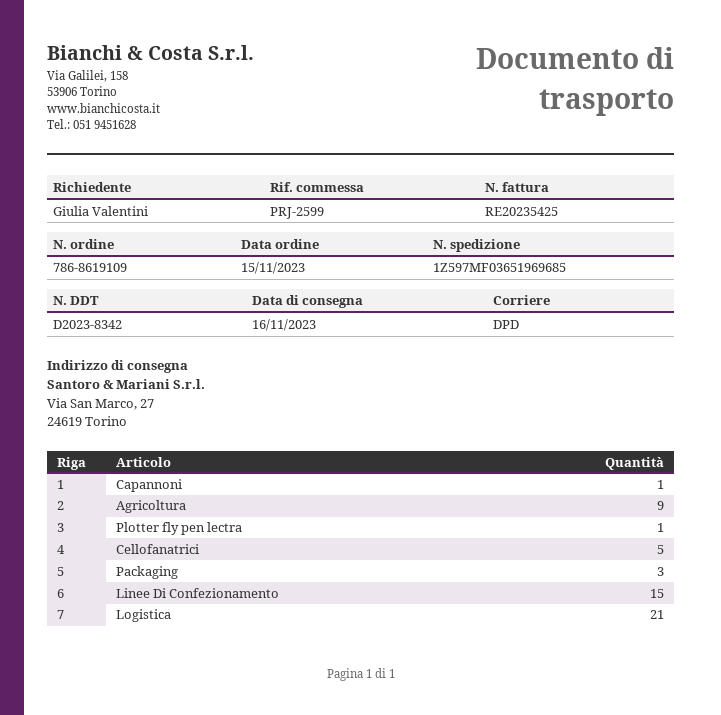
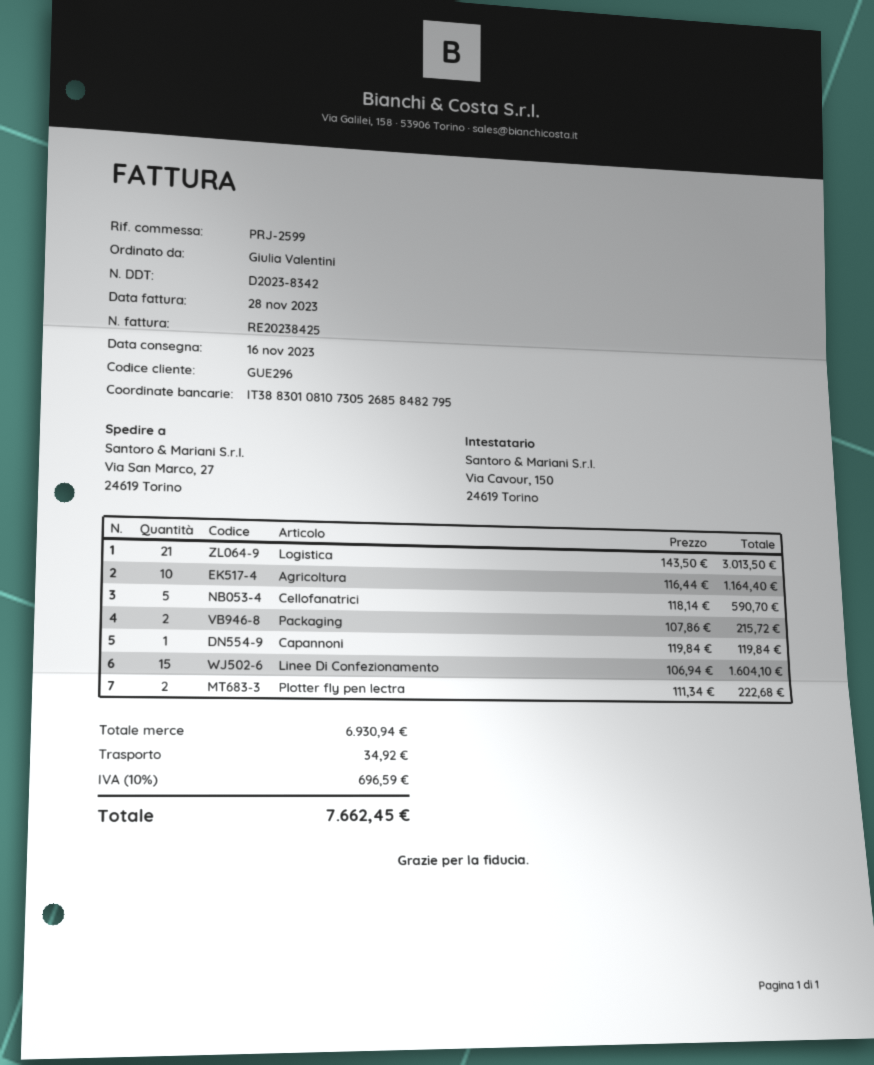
invoice number: RE20235425 -> RE20238425
Agricoltura: 9 -> 10
Plotter fly pen lectra: 1 -> 2
Packaging: 3 -> 2

